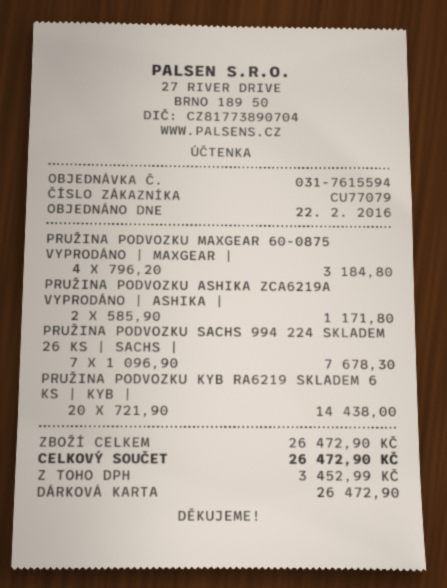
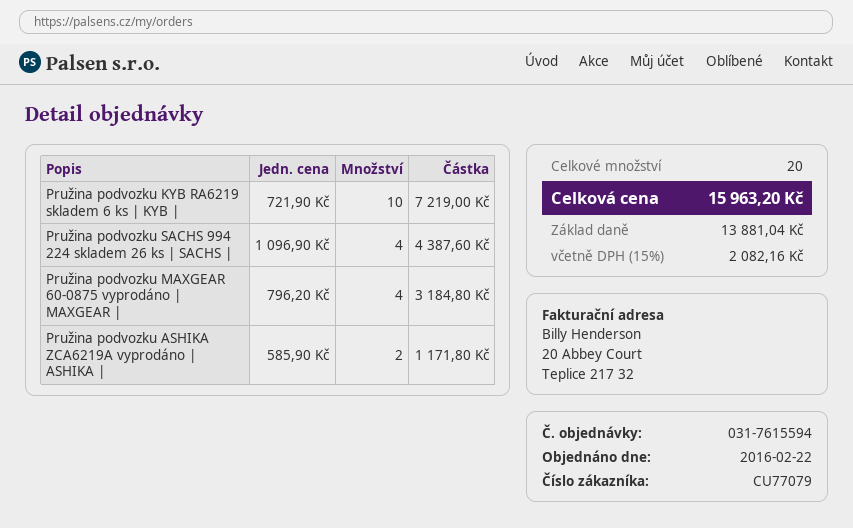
PRUŽINA PODVOZKU SACHS 994 224 SKLADEM 26 KS | SACHS |: 7 x 1096.90 = 7678.30 -> 4 x 1096.90 = 4387.60
PRUŽINA PODVOZKU KYB RA6219 SKLADEM 6 KS | KYB |: 20 x 721.90 = 14438.00 -> 10 x 721.90 = 7219.00
tax: 3452.99 -> 2082.16
total: 26472.90 -> 15963.20

